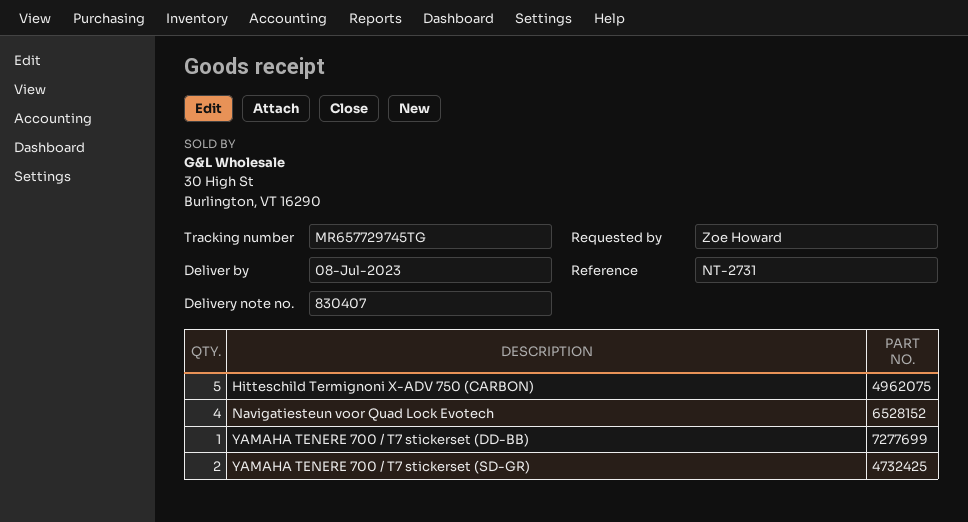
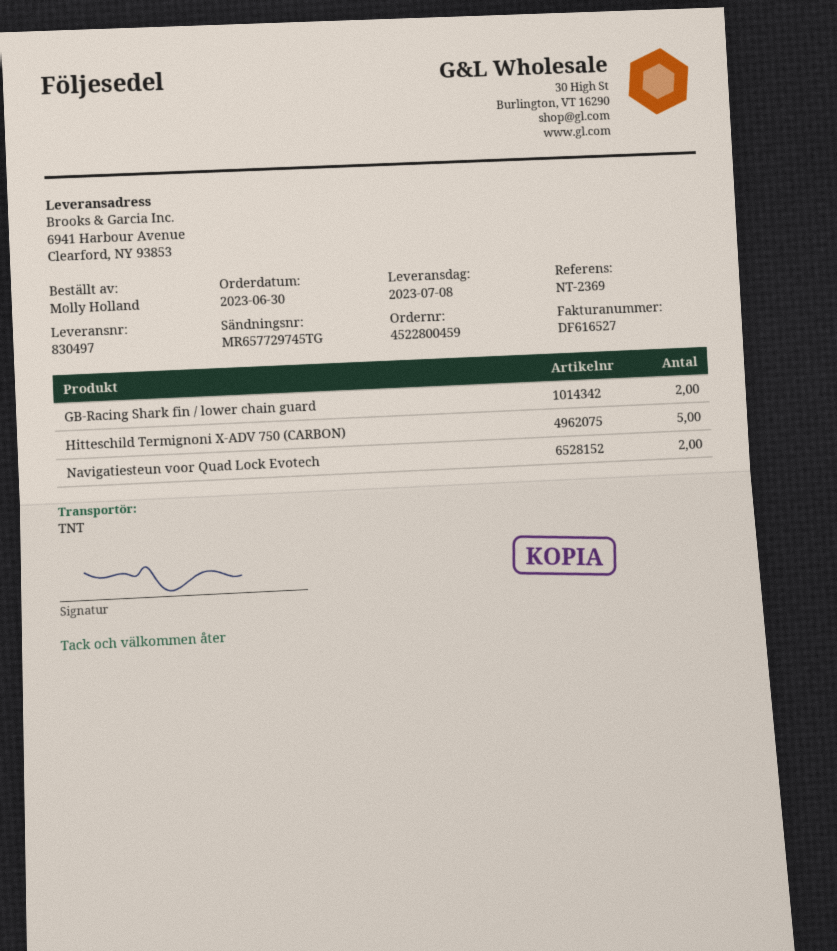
delivery note number: 830407 -> 830497
reference: NT-2731 -> NT-2369
ordered by: Zoe Howard -> Molly Holland
Navigatiesteun voor Quad Lock Evotech: 4 -> 2
YAMAHA TENERE 700 / T7 stickerset (DD-BB): 1 -> none
YAMAHA TENERE 700 / T7 stickerset (SD-GR): 2 -> none
GB-Racing Shark fin / lower chain guard: none -> 2

